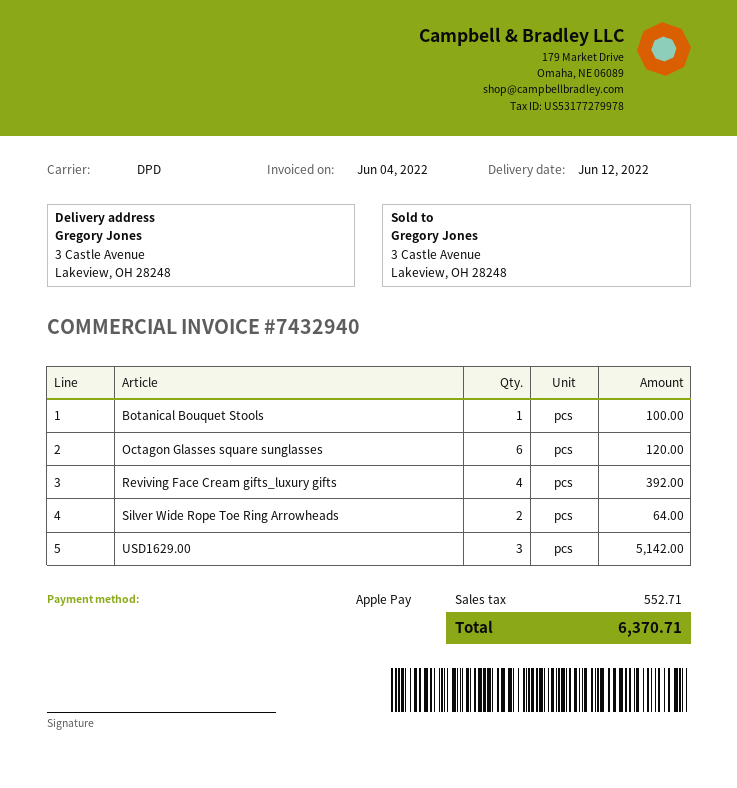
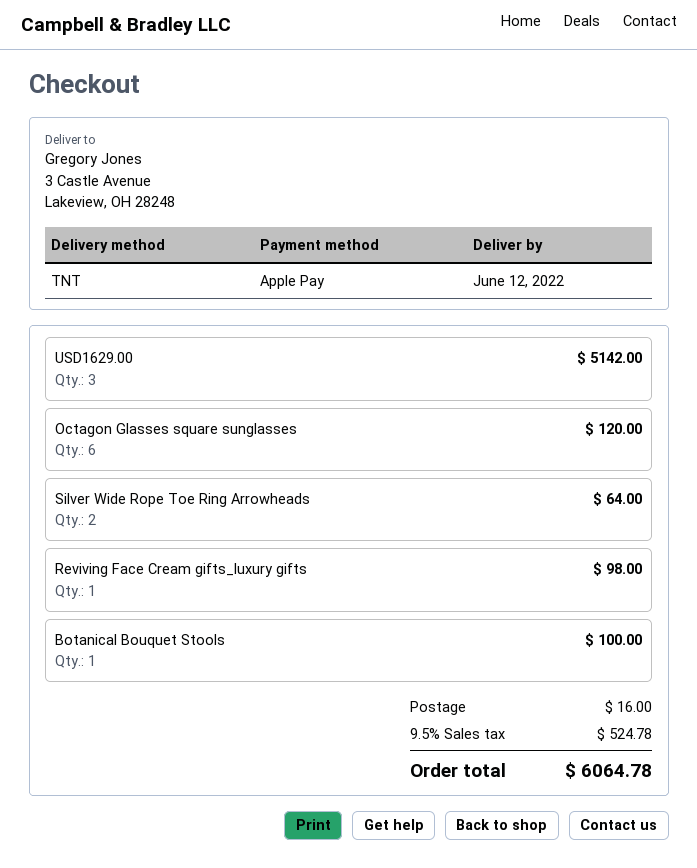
shipping method: DPD -> TNT
Reviving Face Cream gifts_luxury gifts: 4 for 392.00 -> 1 for 98.00
shipping: none -> 16.00
tax: 552.71 -> 524.78
total: 6370.71 -> 6064.78

